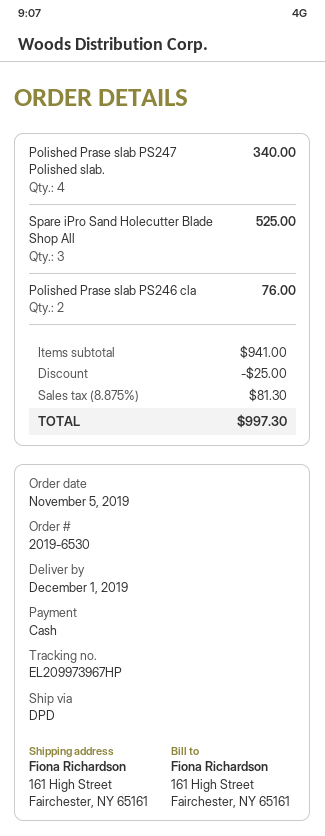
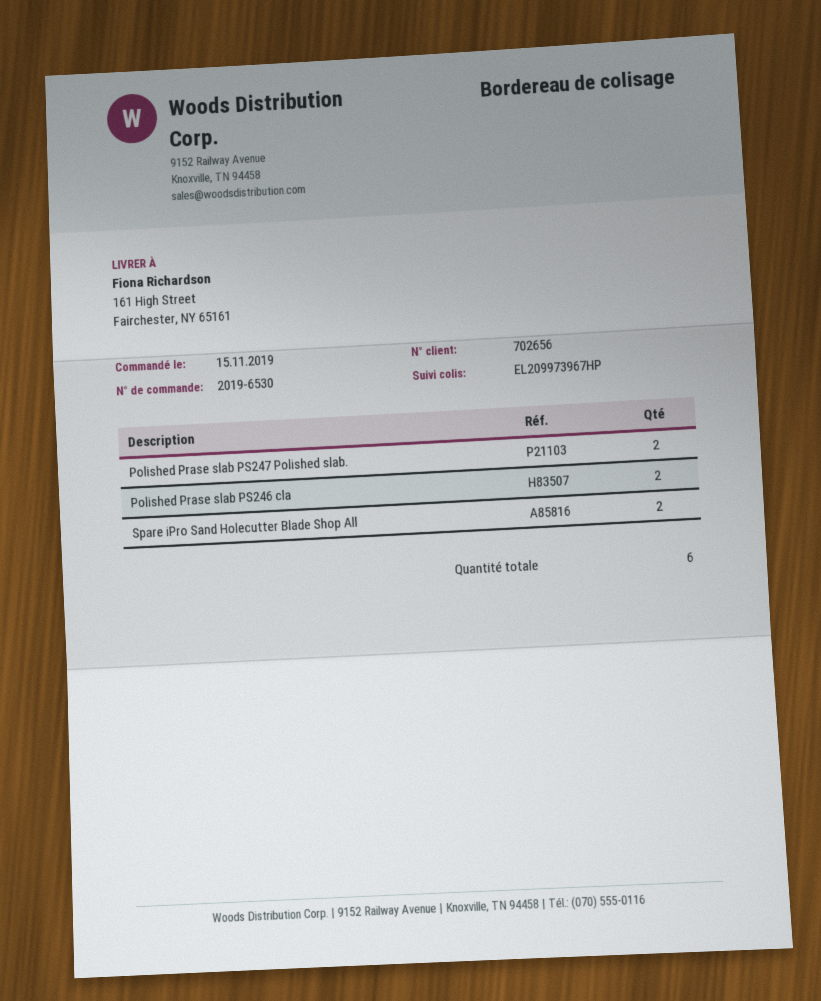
order date: 2019-11-05 -> 2019-11-15
Polished Prase slab PS247 Polished slab.: 4 -> 2
Spare iPro Sand Holecutter Blade Shop All: 3 -> 2

